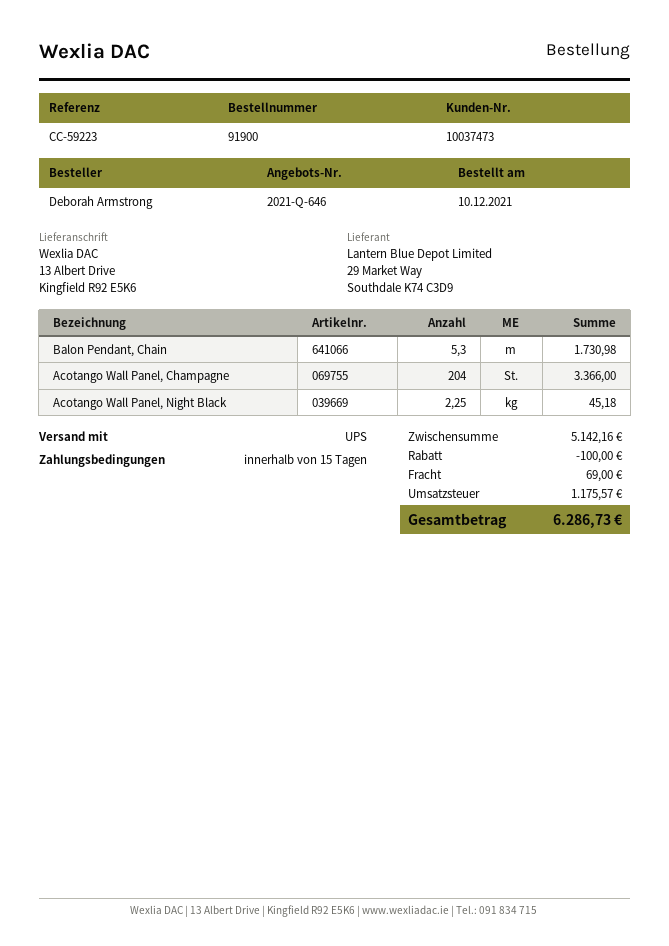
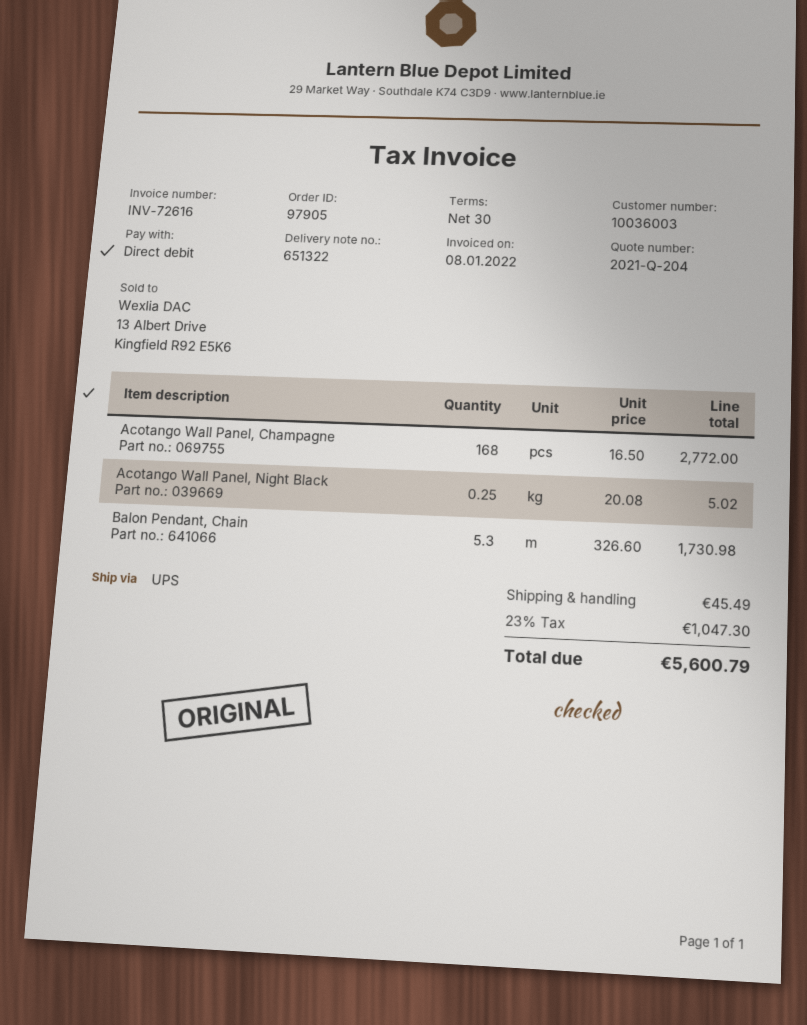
quote number: 2021-Q-646 -> 2021-Q-204
order number: 91900 -> 97905
payment terms: 15 days -> 30 days
customer number: 10037473 -> 10036003
Acotango Wall Panel, Champagne: 204 for 3366.00 -> 168 for 2772.00
Acotango Wall Panel, Night Black: 2.25 for 45.18 -> 0.25 for 5.02
discount: 100.00 -> none
shipping: 69.00 -> 45.49
tax: 1175.57 -> 1047.30
total: 6286.73 -> 5600.79

